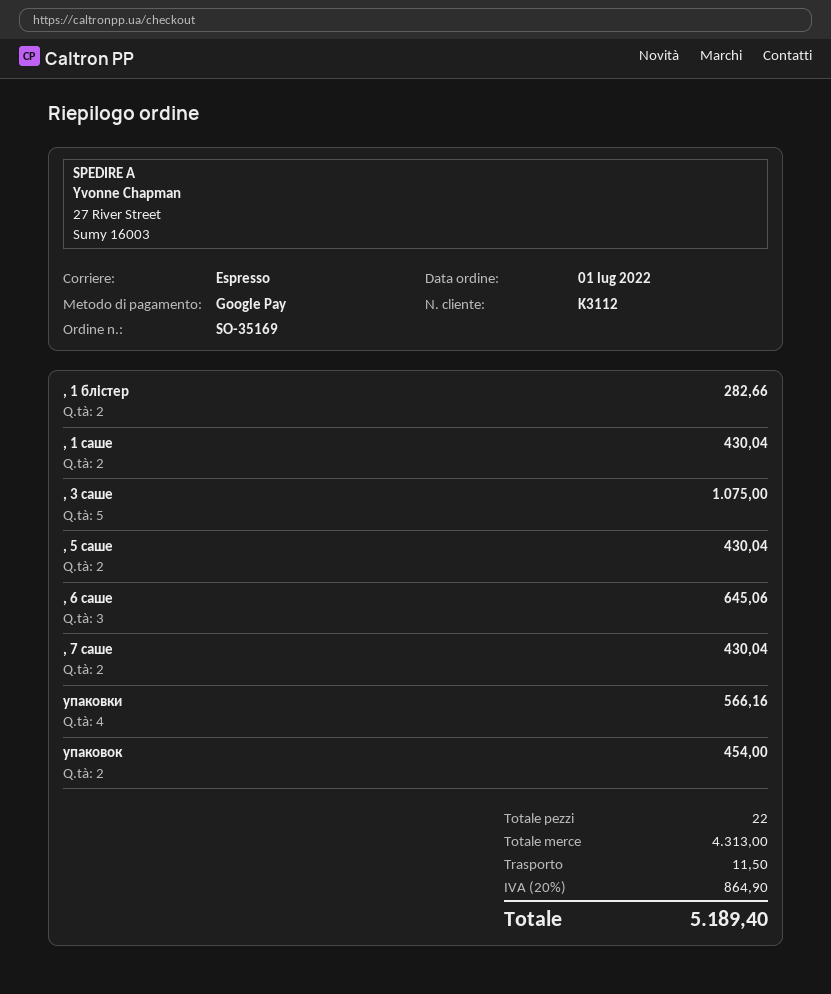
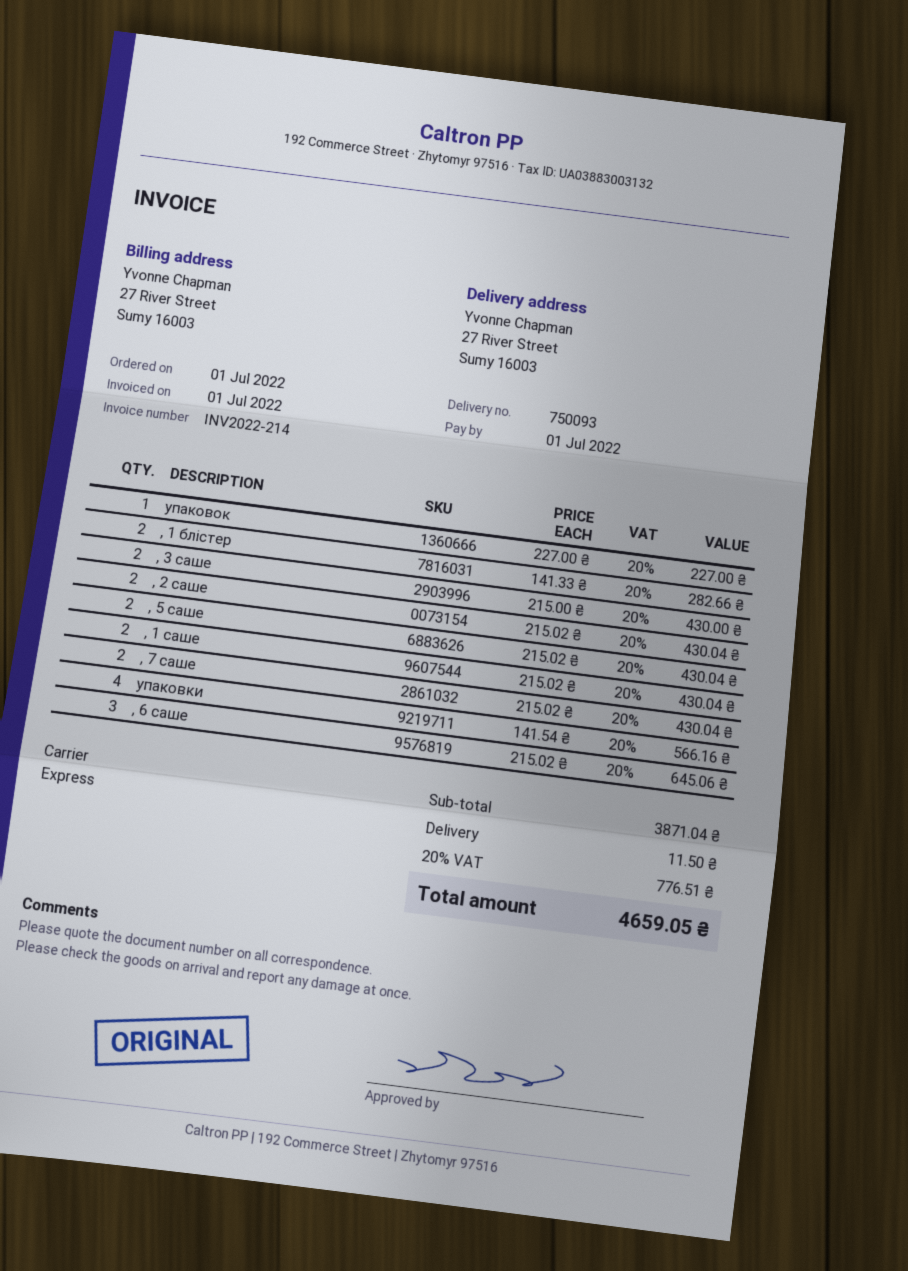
, 3 саше: 5 for 1075.00 -> 2 for 430.00
упаковок: 2 for 454.00 -> 1 for 227.00
, 2 саше: none -> 2 for 430.04
subtotal: 4313.00 -> 3871.04
tax: 20% = 864.90 -> 20% = 776.51
total: 5189.40 -> 4659.05

